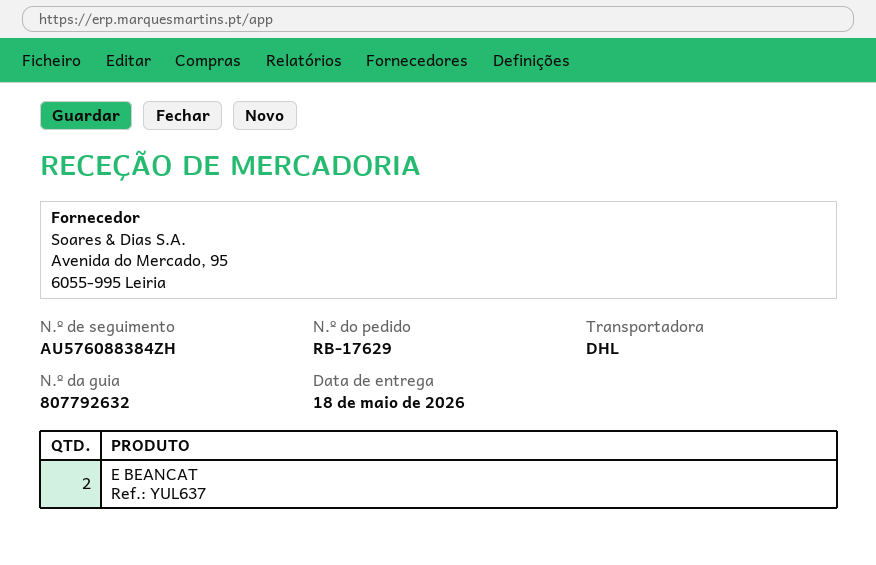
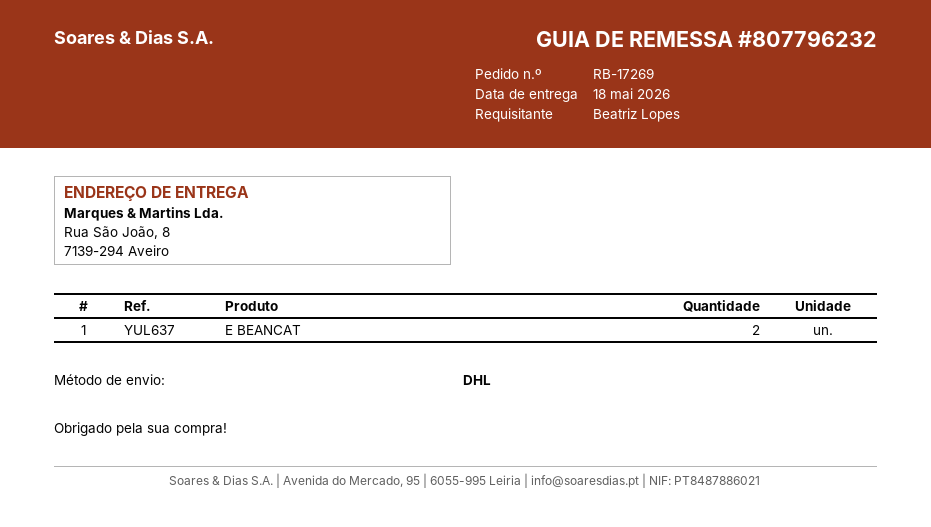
order number: RB-17629 -> RB-17269
delivery note number: 807792632 -> 807796232

